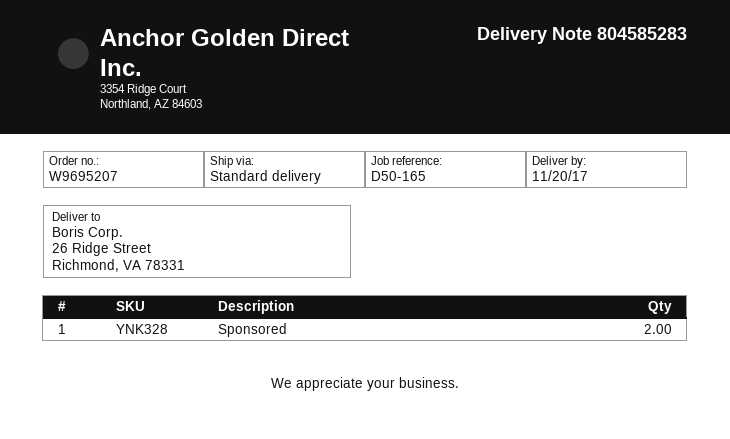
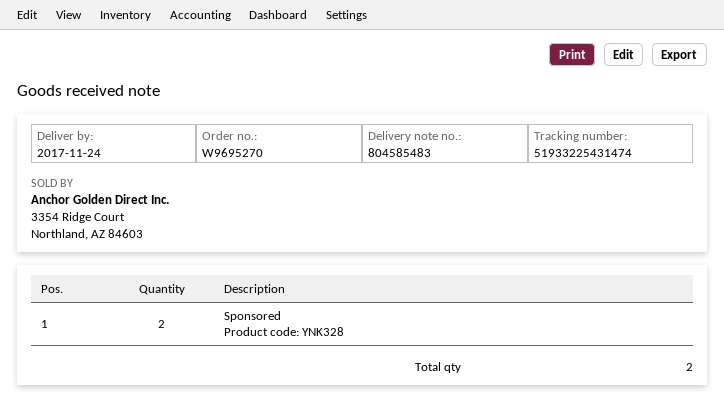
order number: W9695207 -> W9695270
delivery note number: 804585283 -> 804585483
delivery date: 2017-11-20 -> 2017-11-24

